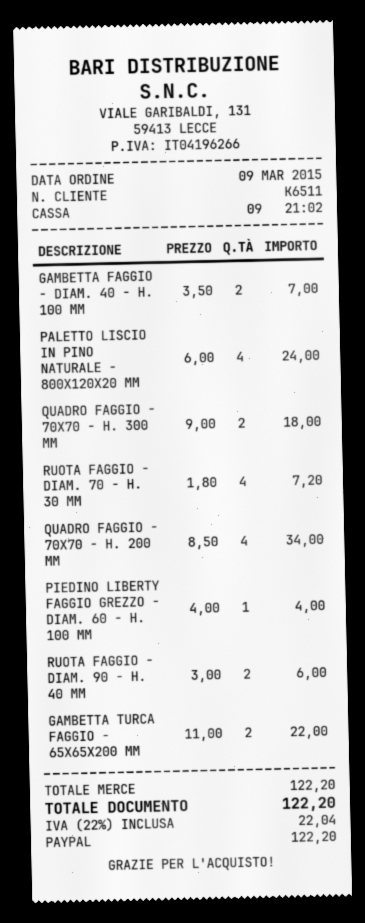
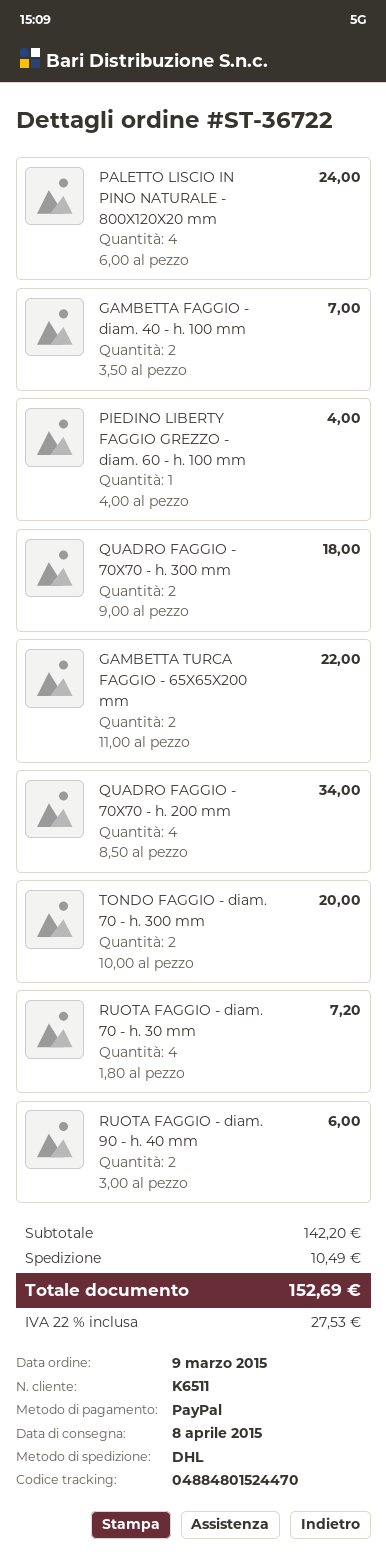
TONDO FAGGIO - diam. 70 - h. 300 mm: none -> 2 x 10.00 = 20.00
subtotal: 122.20 -> 142.20
shipping: none -> 10.49
tax: 22% = 22.04 -> 22% = 27.53
total: 122.20 -> 152.69

